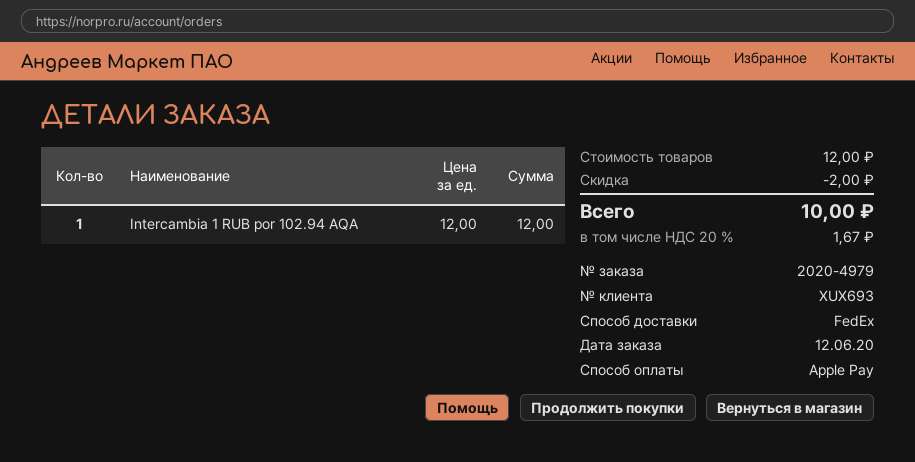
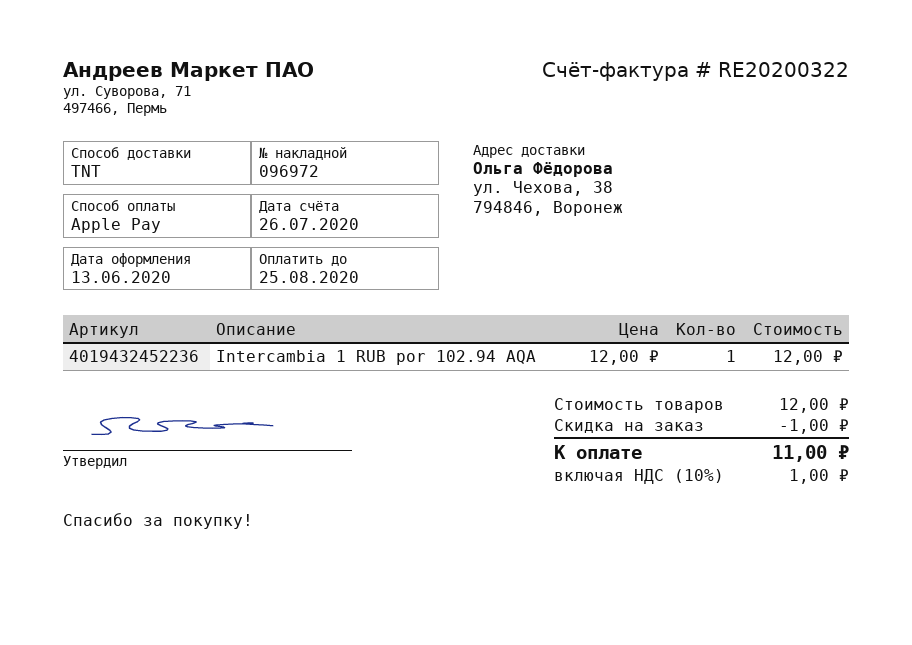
order date: 2020-06-12 -> 2020-06-13
shipping method: FedEx -> TNT
discount: 2.00 -> 1.00
tax: 20% = 1.67 -> 10% = 1.00
total: 10.00 -> 11.00

